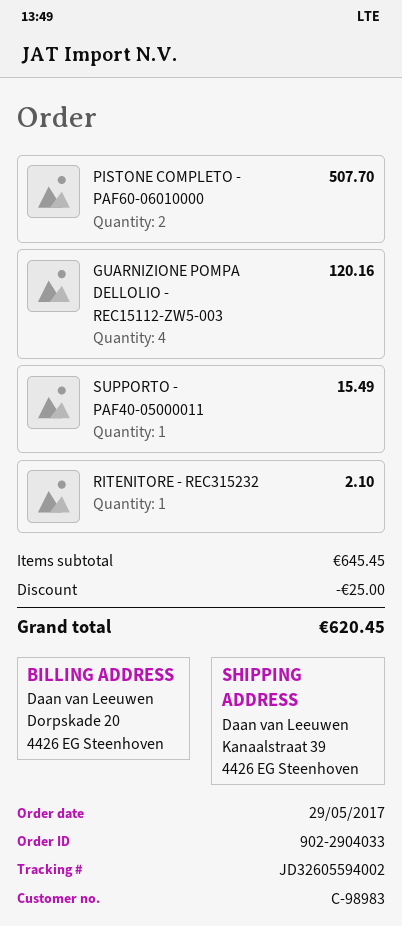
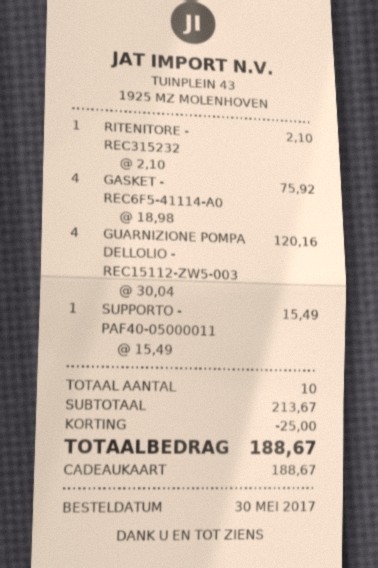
order date: 2017-05-29 -> 2017-05-30
PISTONE COMPLETO - PAF60-06010000: 2 for 507.70 -> none
GASKET - REC6F5-41114-A0: none -> 4 for 75.92
subtotal: 645.45 -> 213.67
total: 620.45 -> 188.67

